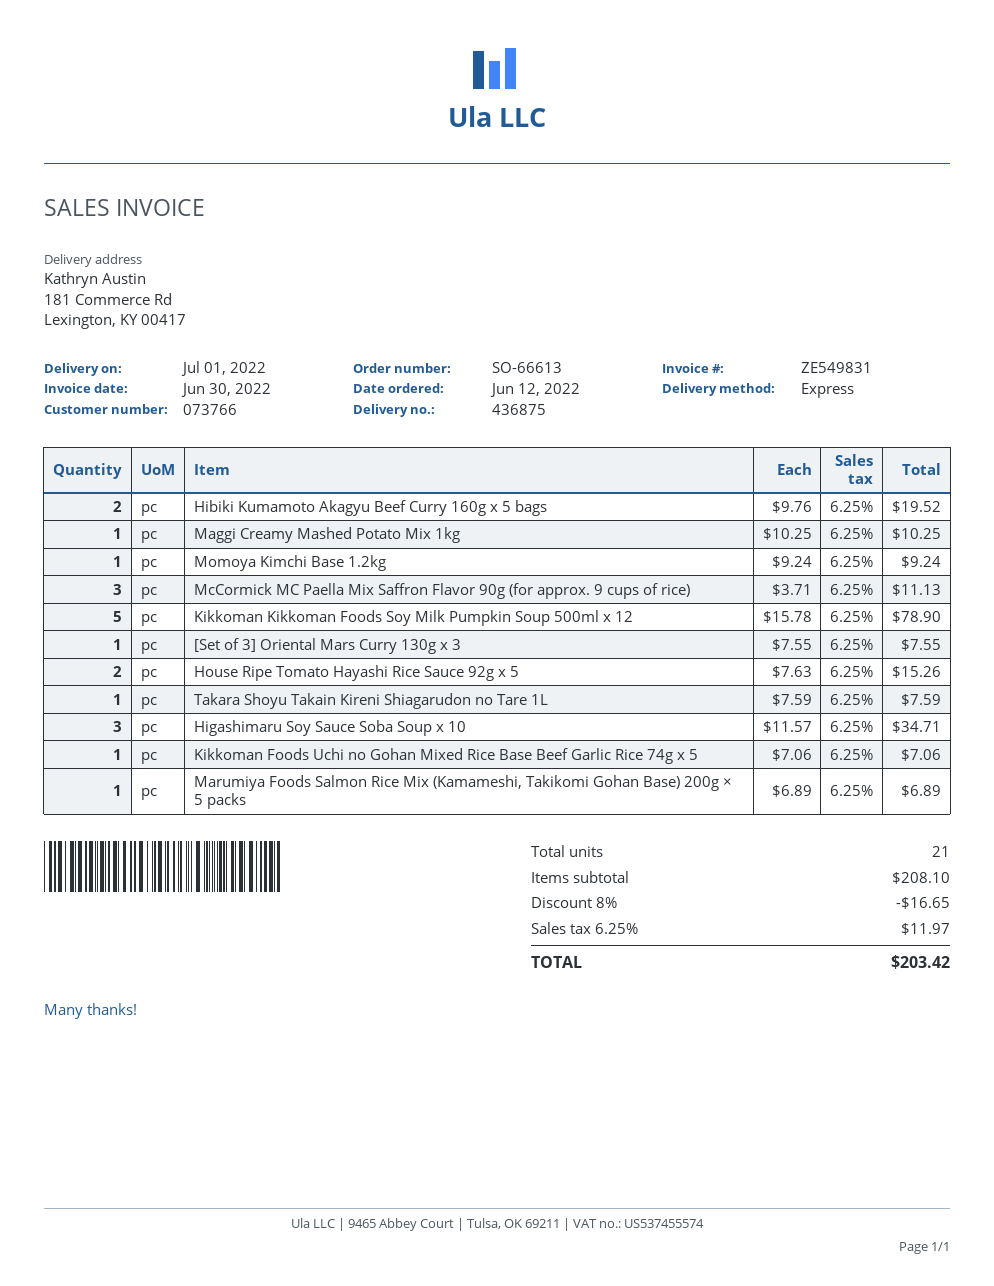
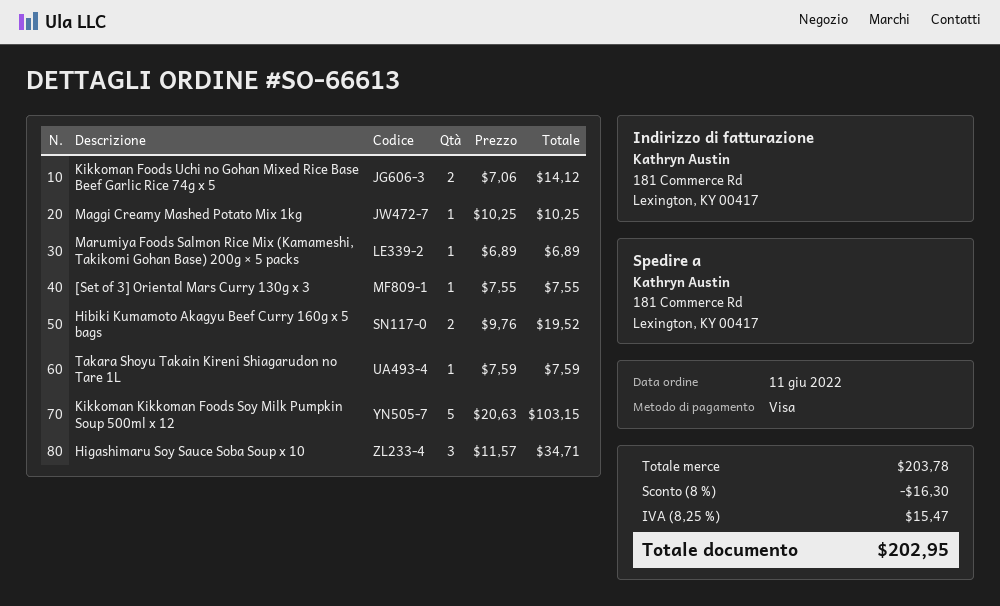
order date: 2022-06-12 -> 2022-06-11
Momoya Kimchi Base 1.2kg: 1 x 9.24 = 9.24 -> none
McCormick MC Paella Mix Saffron Flavor 90g (for approx. 9 cups of rice): 3 x 3.71 = 11.13 -> none
Kikkoman Kikkoman Foods Soy Milk Pumpkin Soup 500ml x 12: 5 x 15.78 = 78.90 -> 5 x 20.63 = 103.15
House Ripe Tomato Hayashi Rice Sauce 92g x 5: 2 x 7.63 = 15.26 -> none
Kikkoman Foods Uchi no Gohan Mixed Rice Base Beef Garlic Rice 74g x 5: 1 x 7.06 = 7.06 -> 2 x 7.06 = 14.12
subtotal: 208.10 -> 203.78
discount: 8% = 16.65 -> 8% = 16.30
tax: 6.25% = 11.97 -> 8.25% = 15.47
total: 203.42 -> 202.95

